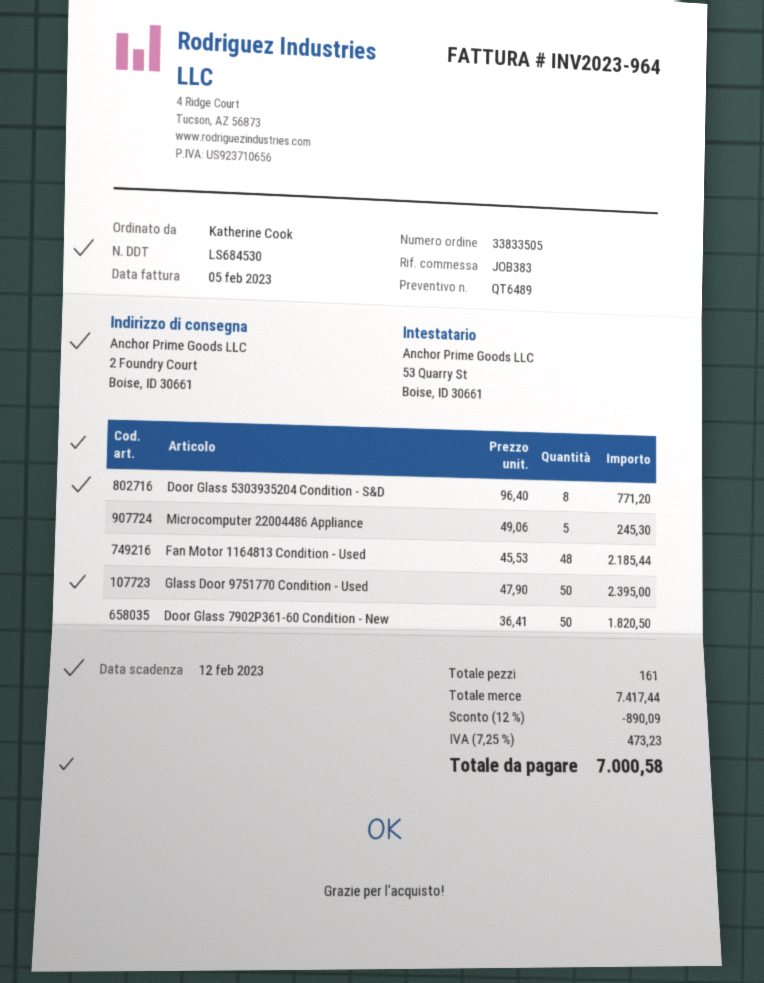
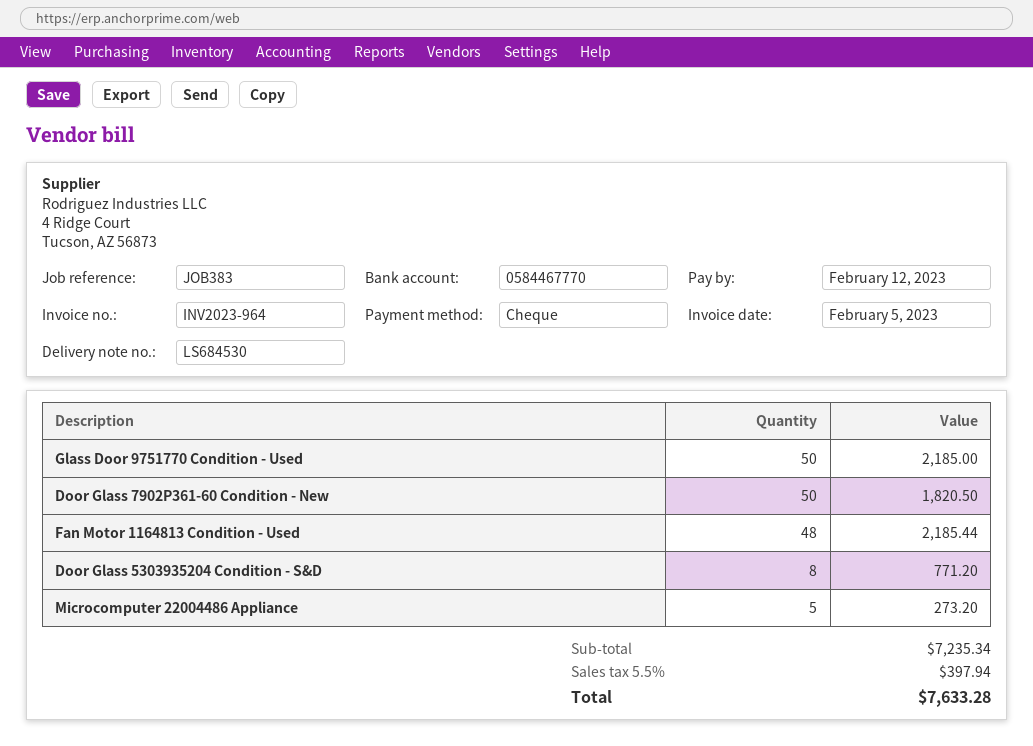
Microcomputer 22004486 Appliance: 5 for 245.30 -> 5 for 273.20
Glass Door 9751770 Condition - Used: 50 for 2395.00 -> 50 for 2185.00
subtotal: 7417.44 -> 7235.34
discount: 12% = 890.09 -> none
tax: 7.25% = 473.23 -> 5.5% = 397.94
total: 7000.58 -> 7633.28

